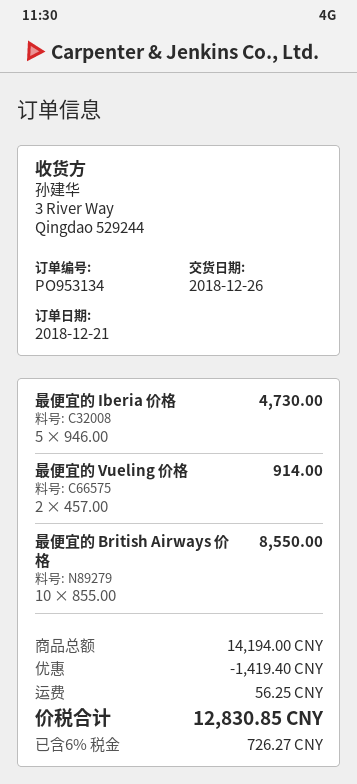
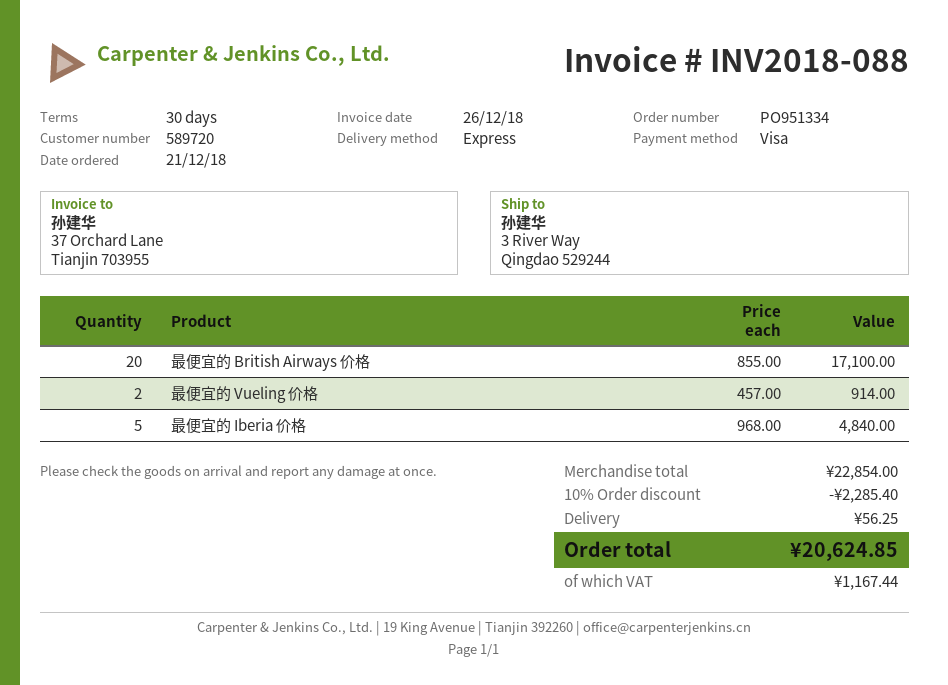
order number: PO953134 -> PO951334
最便宜的 Iberia 价格: 5 x 946.00 = 4730.00 -> 5 x 968.00 = 4840.00
最便宜的 British Airways 价格: 10 x 855.00 = 8550.00 -> 20 x 855.00 = 17100.00
subtotal: 14194.00 -> 22854.00
discount: 1419.40 -> 2285.40
tax: 726.27 -> 1167.44
total: 12830.85 -> 20624.85

